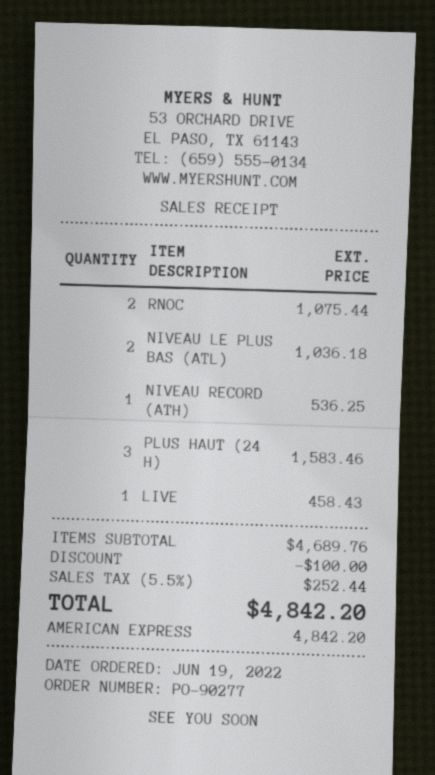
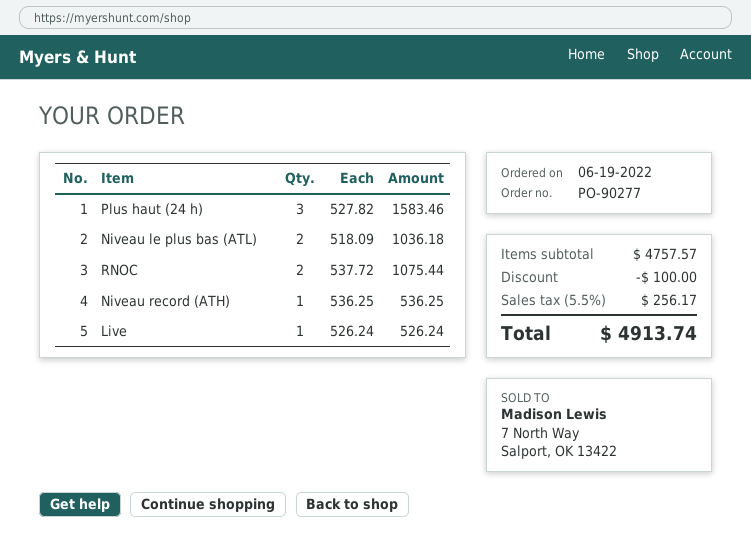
LIVE: 1 for 458.43 -> 1 for 526.24
subtotal: 4689.76 -> 4757.57
tax: 5.5% = 252.44 -> 5.5% = 256.17
total: 4842.20 -> 4913.74

